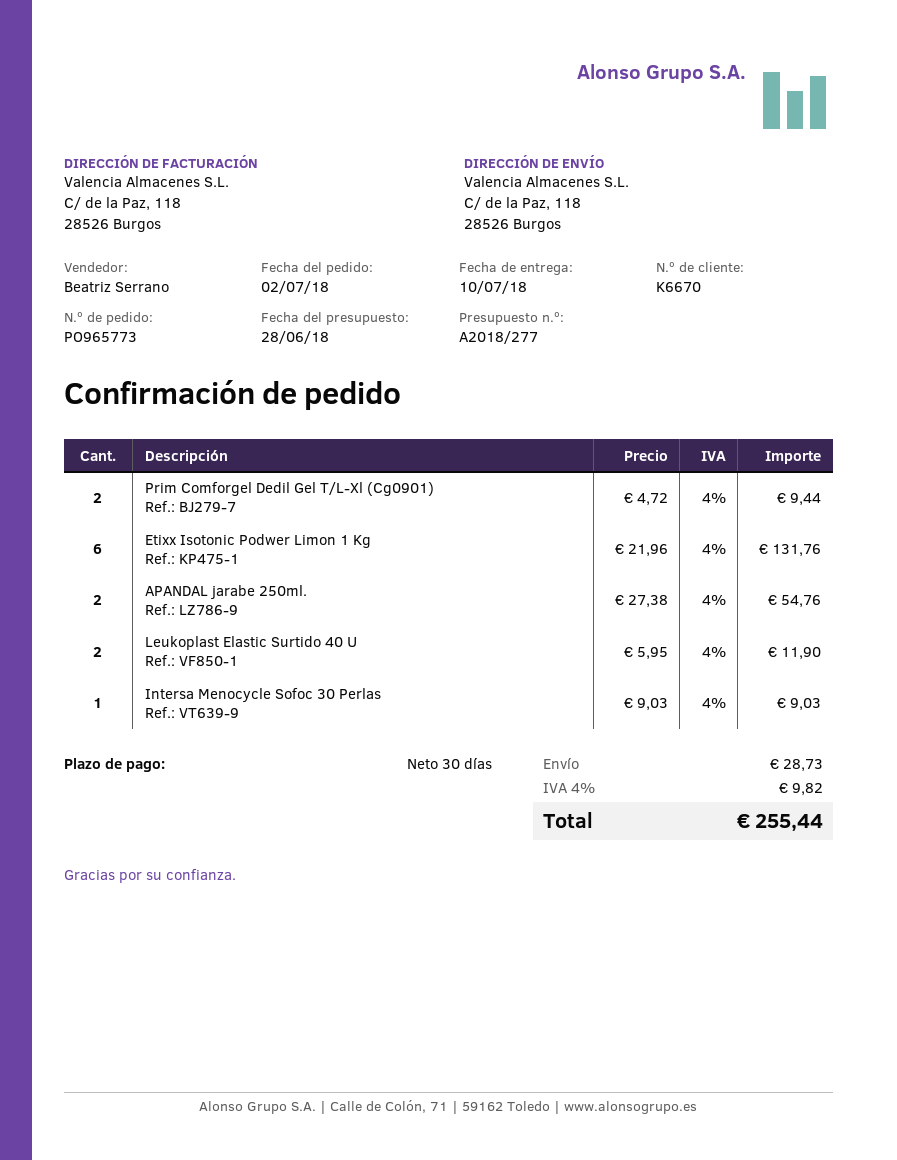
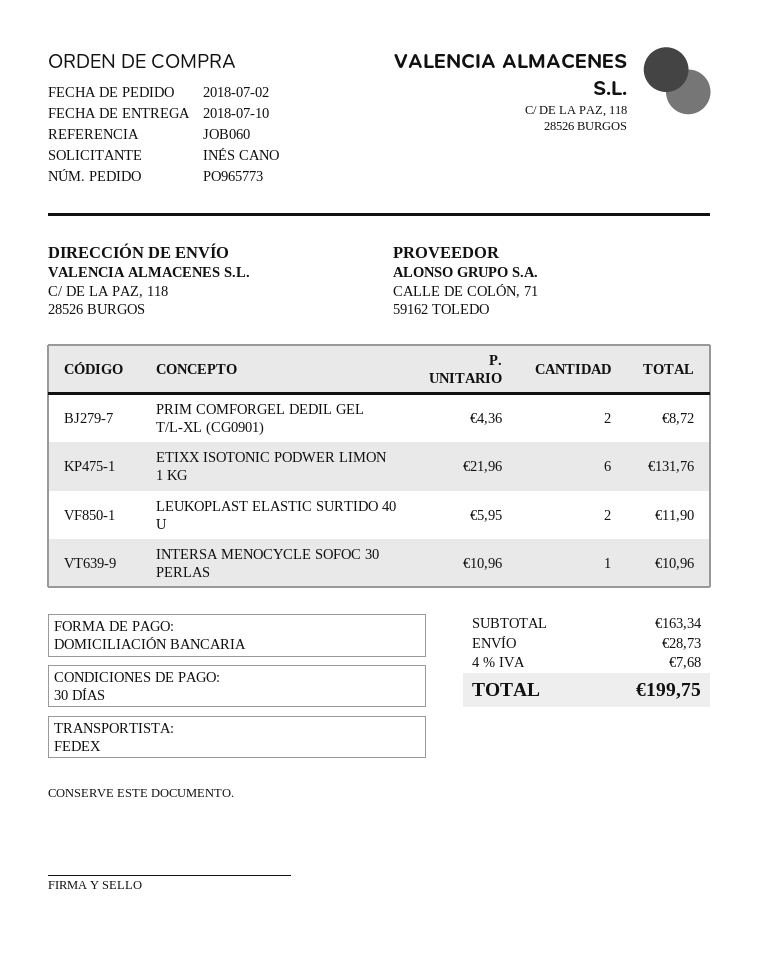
Prim Comforgel Dedil Gel T/L-Xl (Cg0901): 2 x 4.72 = 9.44 -> 2 x 4.36 = 8.72
APANDAL jarabe 250ml.: 2 x 27.38 = 54.76 -> none
Intersa Menocycle Sofoc 30 Perlas: 1 x 9.03 = 9.03 -> 1 x 10.96 = 10.96
tax: 4% = 9.82 -> 4% = 7.68
total: 255.44 -> 199.75

